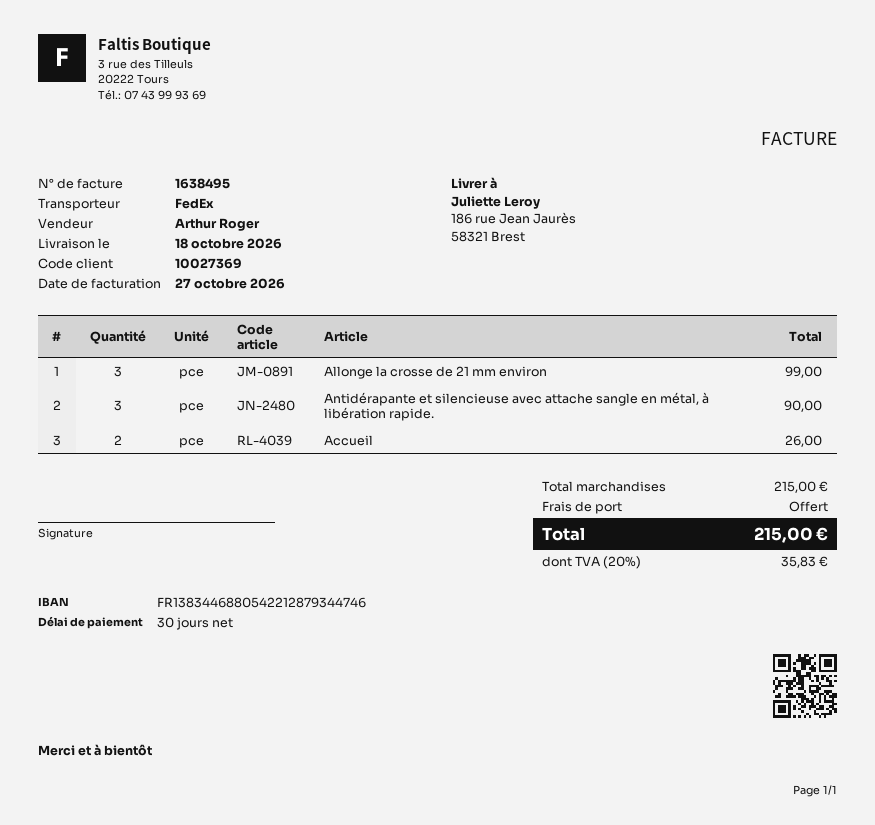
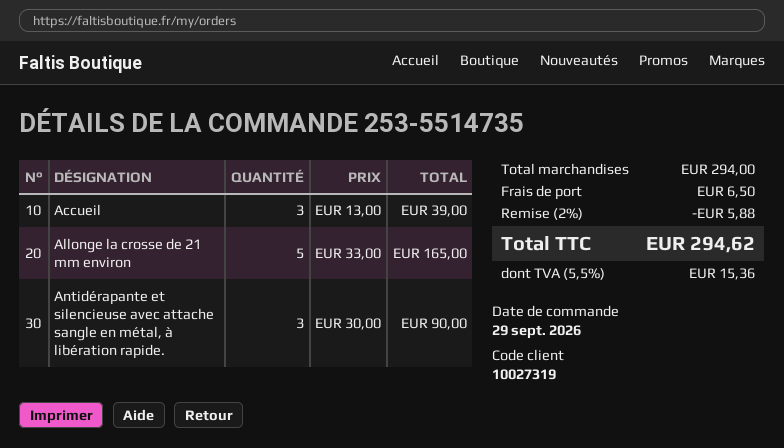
customer number: 10027369 -> 10027319
Allonge la crosse de 21 mm environ: 3 for 99.00 -> 5 for 165.00
Accueil: 2 for 26.00 -> 3 for 39.00
subtotal: 215.00 -> 294.00
discount: none -> 2% = 5.88
shipping: 0.00 -> 6.50
tax: 20% = 35.83 -> 5.5% = 15.36
total: 215.00 -> 294.62

